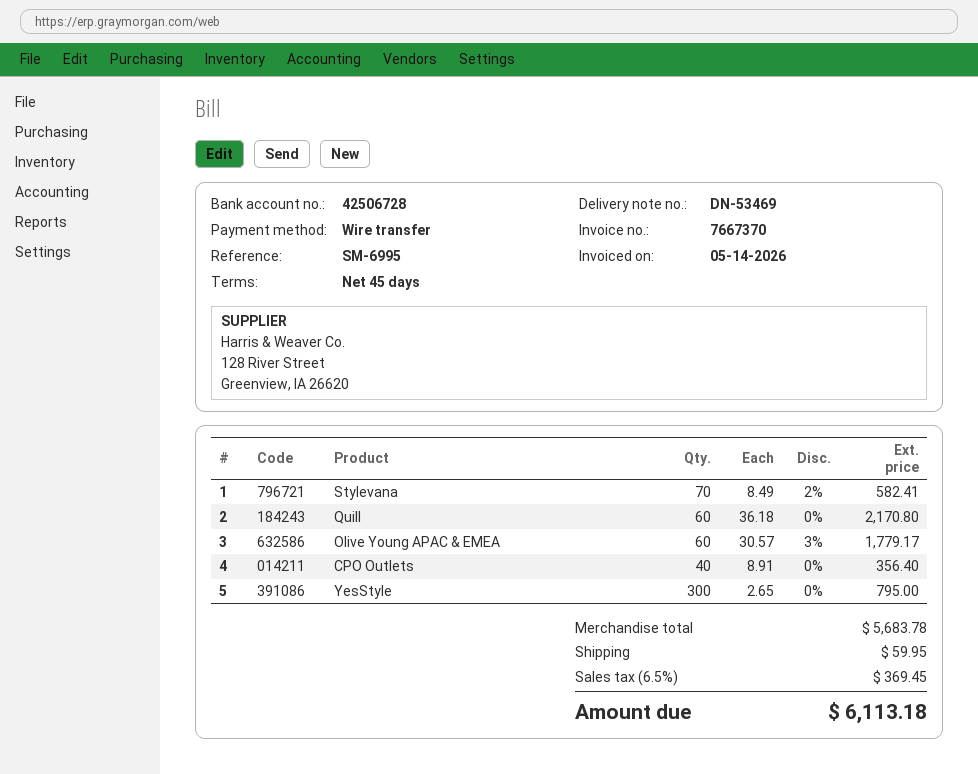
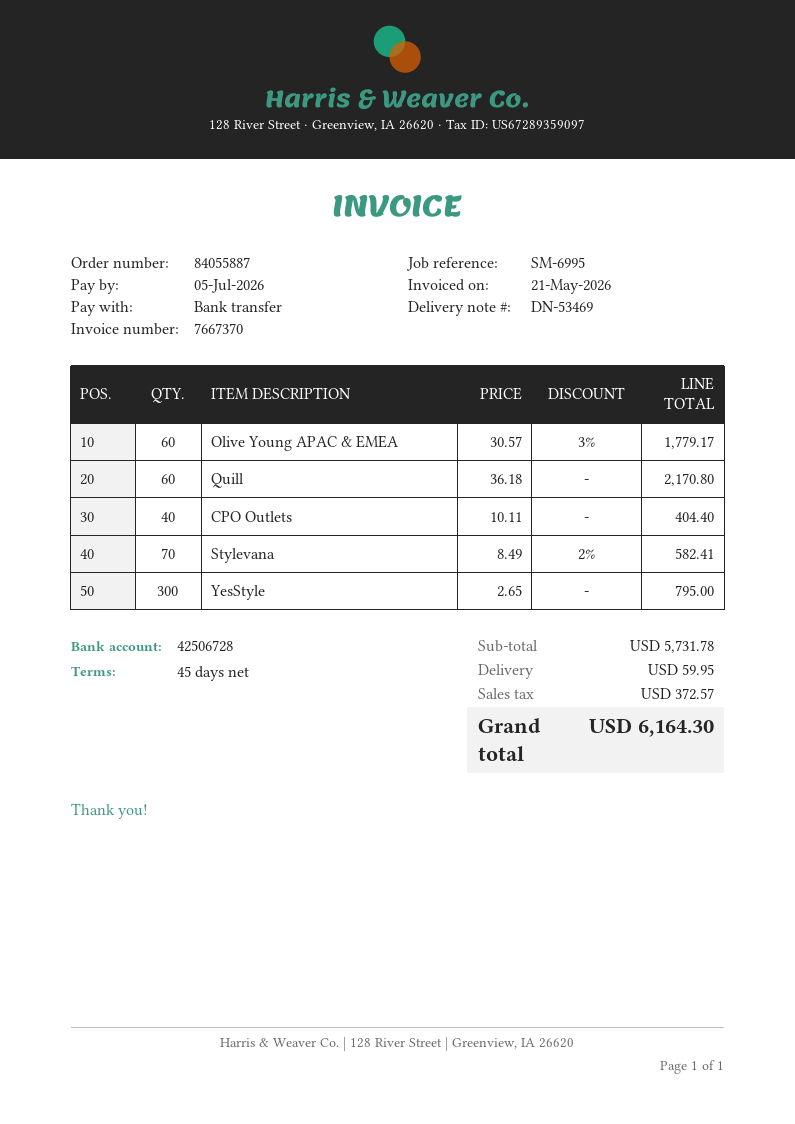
invoice date: 2026-05-14 -> 2026-05-21
CPO Outlets: 40 x 8.91 = 356.40 -> 40 x 10.11 = 404.40
subtotal: 5683.78 -> 5731.78
tax: 369.45 -> 372.57
total: 6113.18 -> 6164.30

